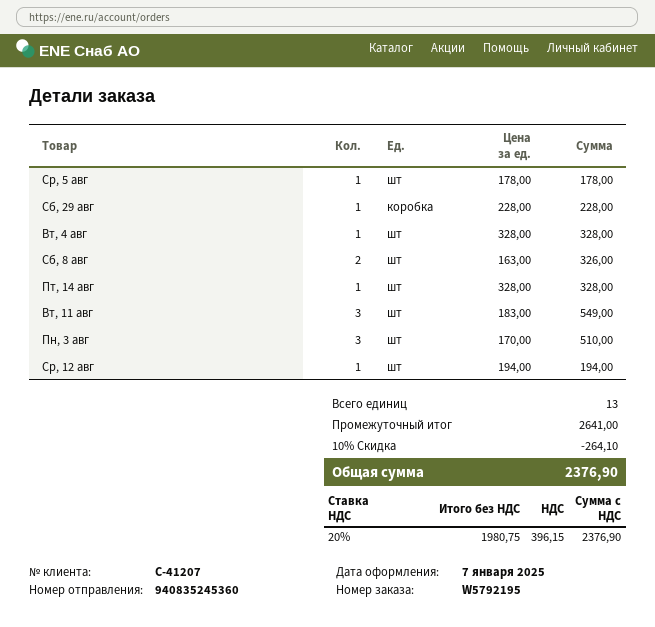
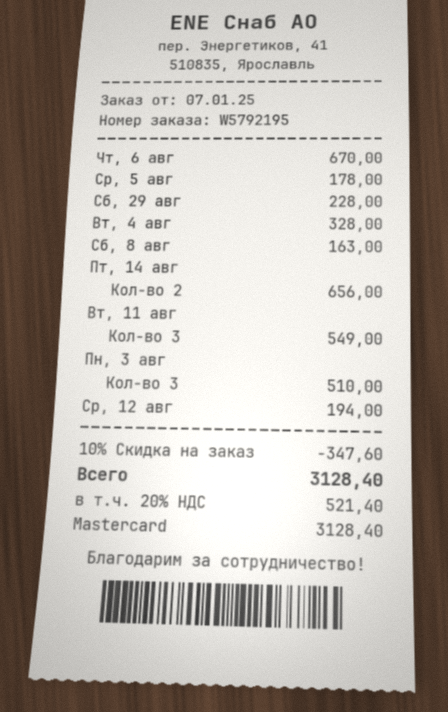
Сб, 8 авг: 2 for 326.00 -> 1 for 163.00
Пт, 14 авг: 1 for 328.00 -> 2 for 656.00
Чт, 6 авг: none -> 1 for 670.00
discount: 10% = 264.10 -> 10% = 347.60
tax: 20% = 396.15 -> 20% = 521.40
total: 2376.90 -> 3128.40

